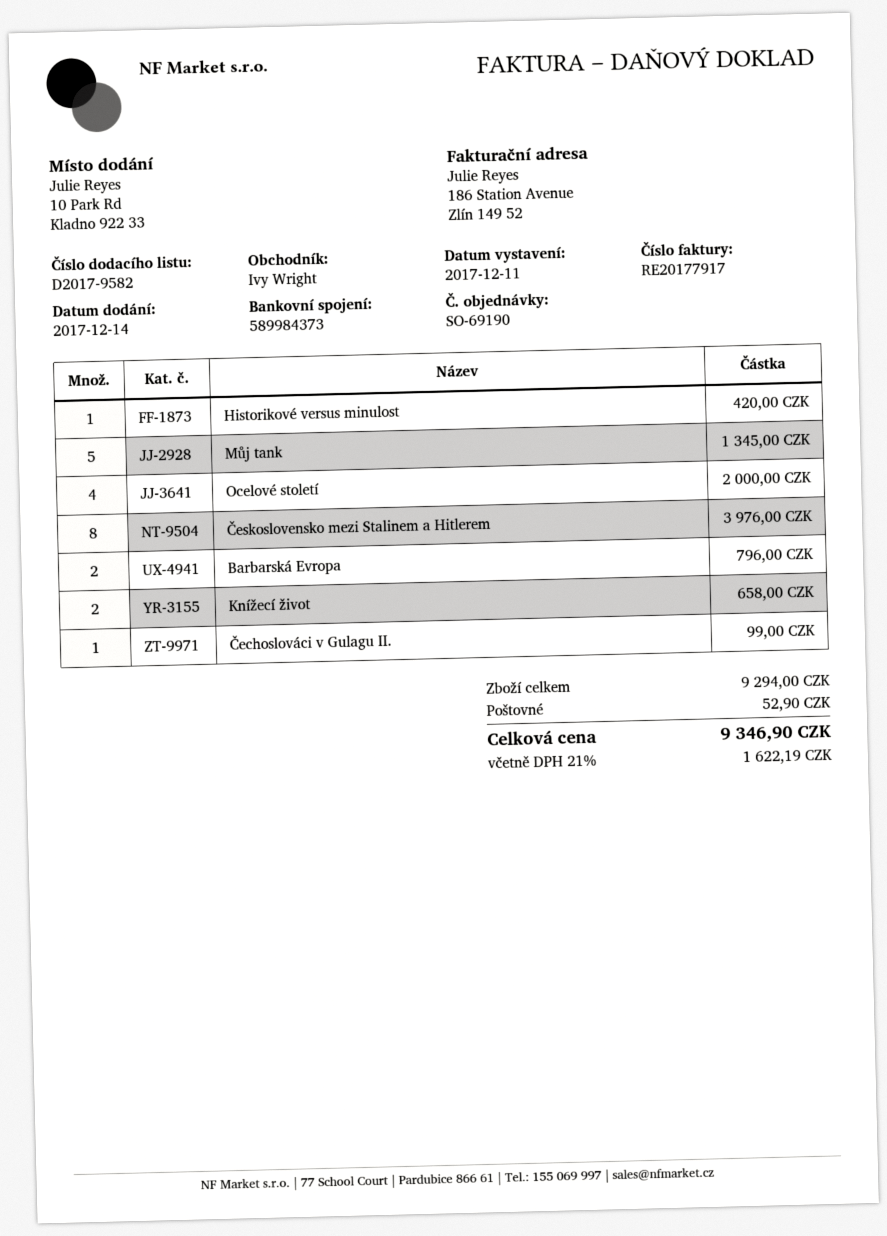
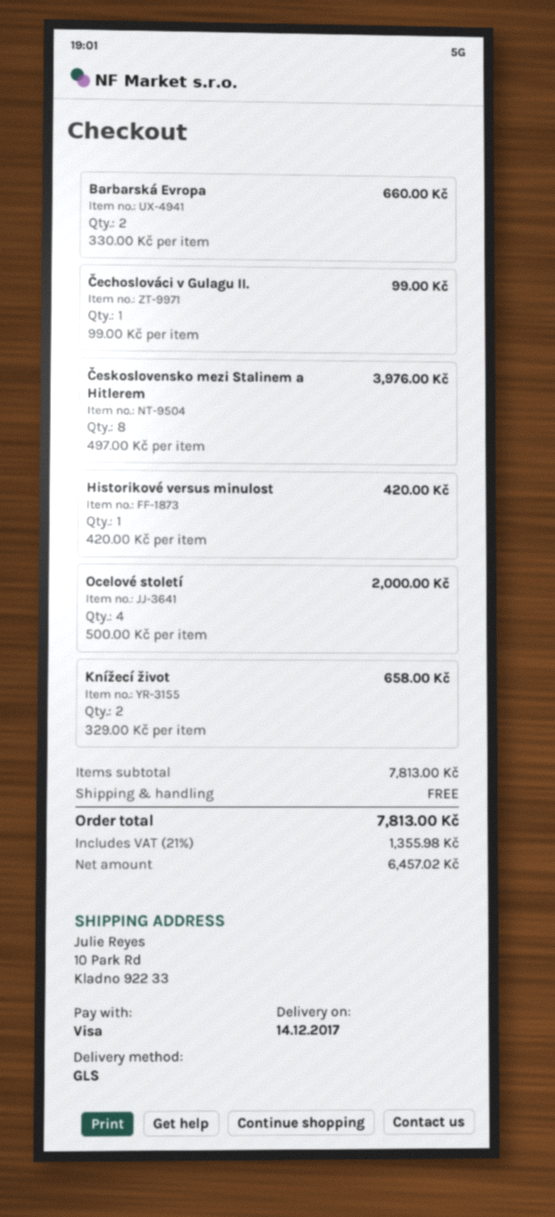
Můj tank: 5 for 1345.00 -> none
Barbarská Evropa: 2 for 796.00 -> 2 for 660.00
subtotal: 9294.00 -> 7813.00
shipping: 52.90 -> 0.00
tax: 21% = 1622.19 -> 21% = 1355.98
total: 9346.90 -> 7813.00

